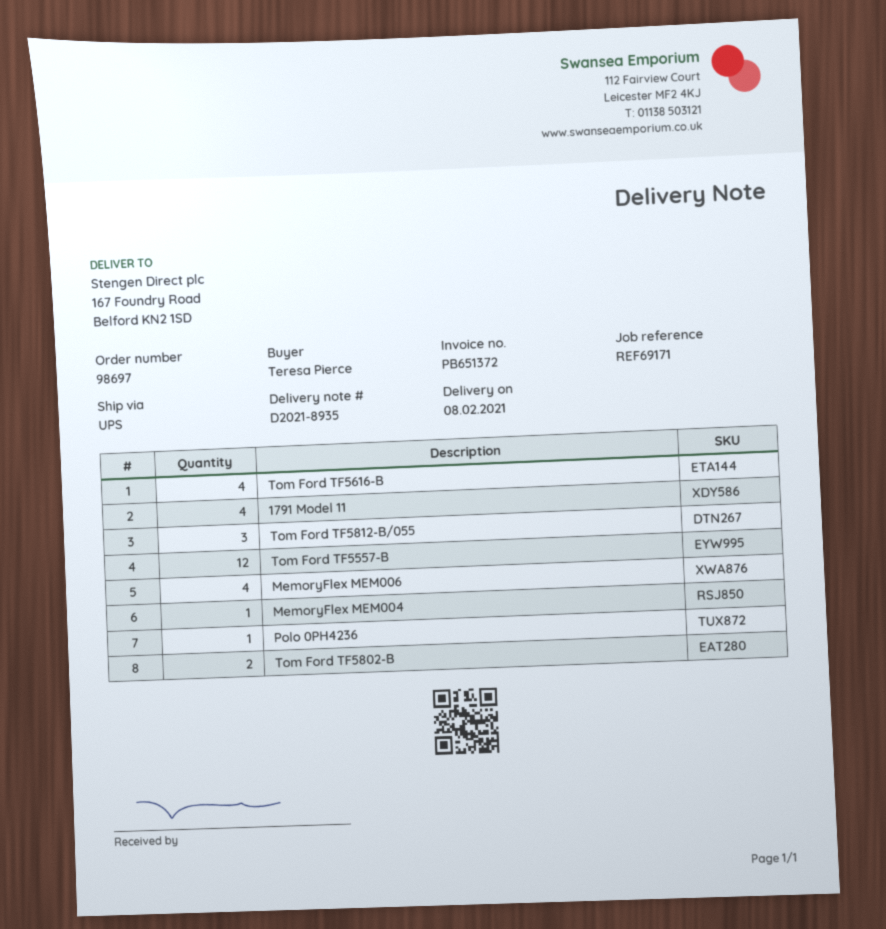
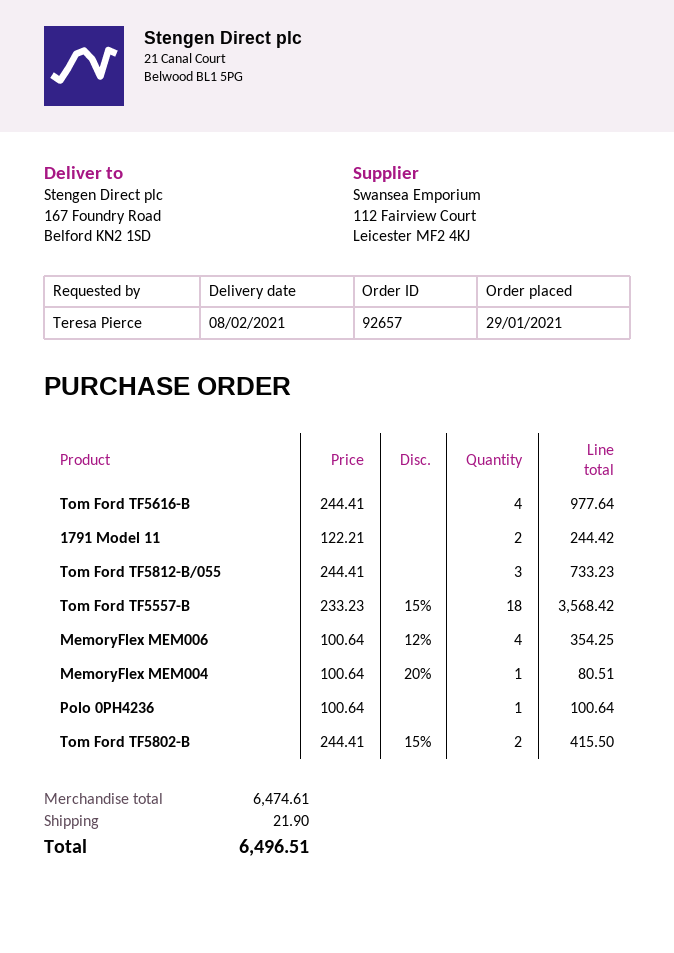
order number: 98697 -> 92657
1791 Model 11: 4 -> 2
Tom Ford TF5557-B: 12 -> 18

